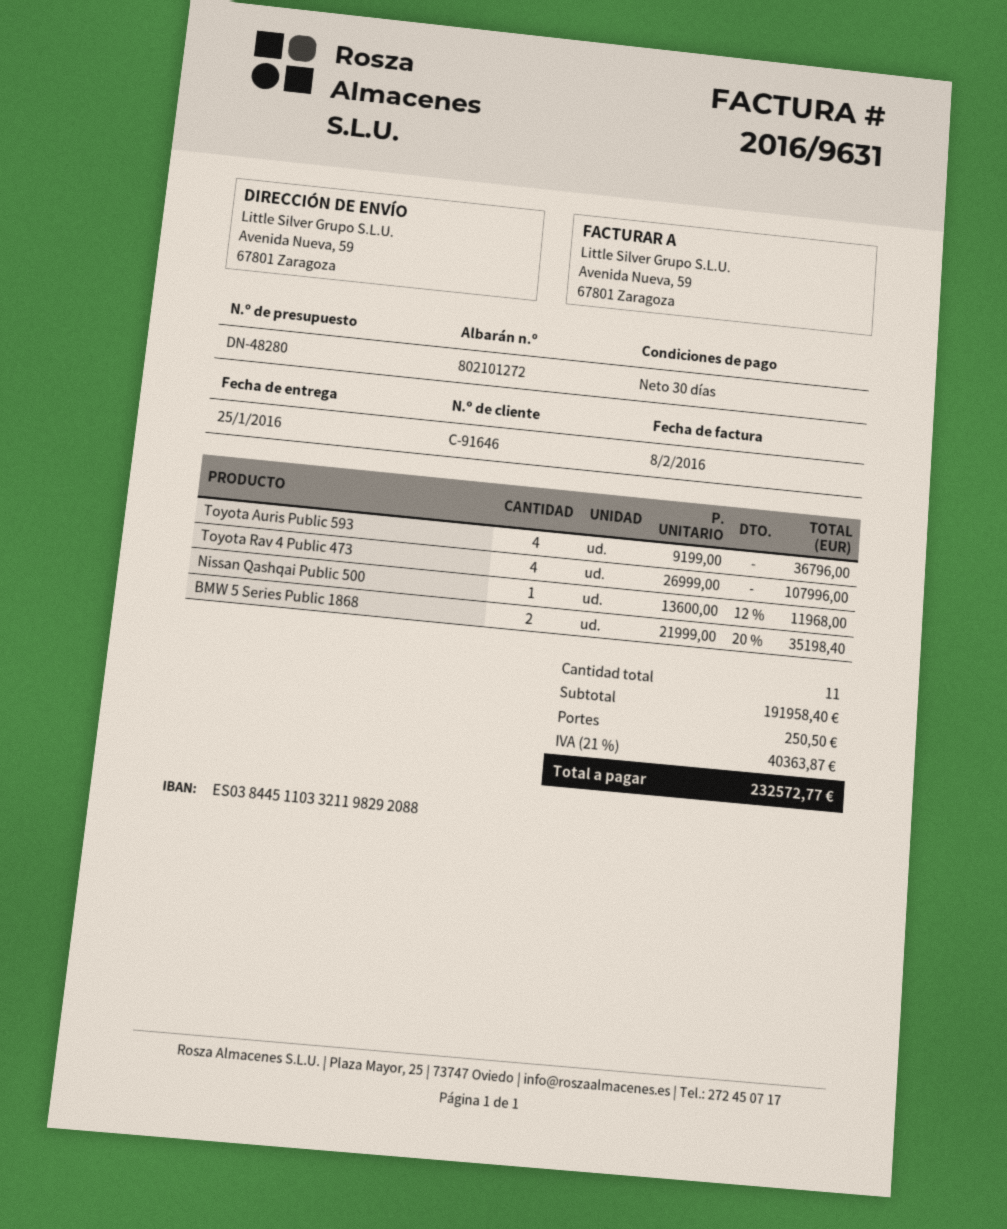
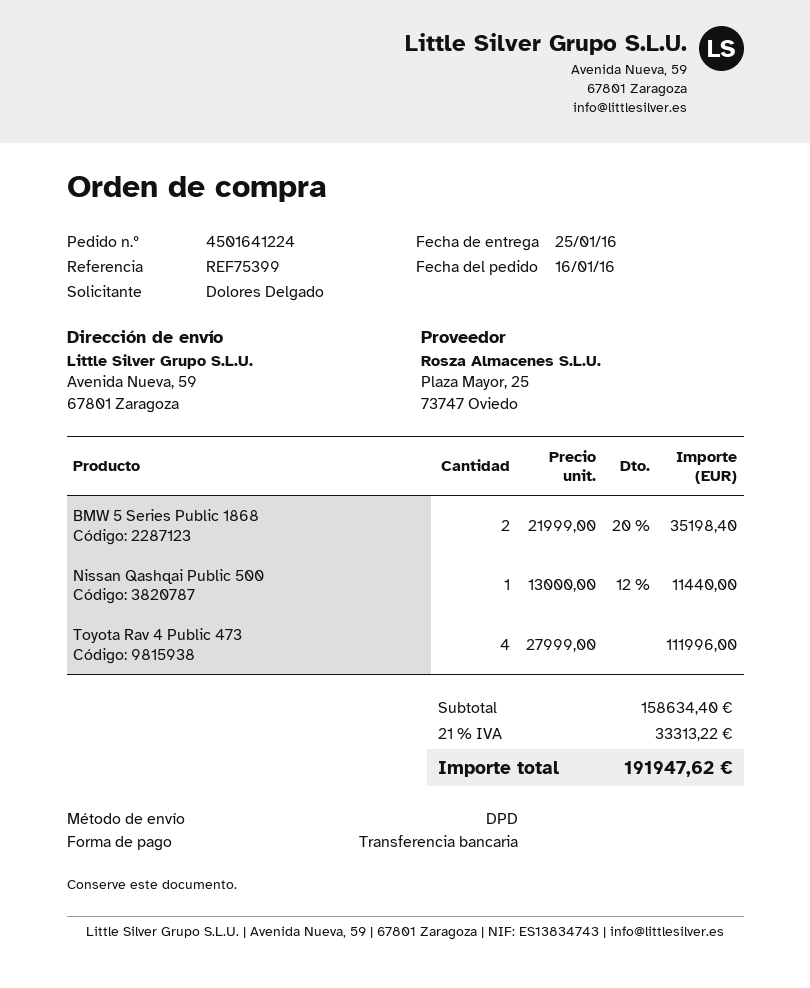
Toyota Auris Public 593: 4 x 9199.00 = 36796.00 -> none
Toyota Rav 4 Public 473: 4 x 26999.00 = 107996.00 -> 4 x 27999.00 = 111996.00
Nissan Qashqai Public 500: 1 x 13600.00 - 12% = 11968.00 -> 1 x 13000.00 - 12% = 11440.00
subtotal: 191958.40 -> 158634.40
shipping: 250.50 -> none
tax: 21% = 40363.87 -> 21% = 33313.22
total: 232572.77 -> 191947.62

